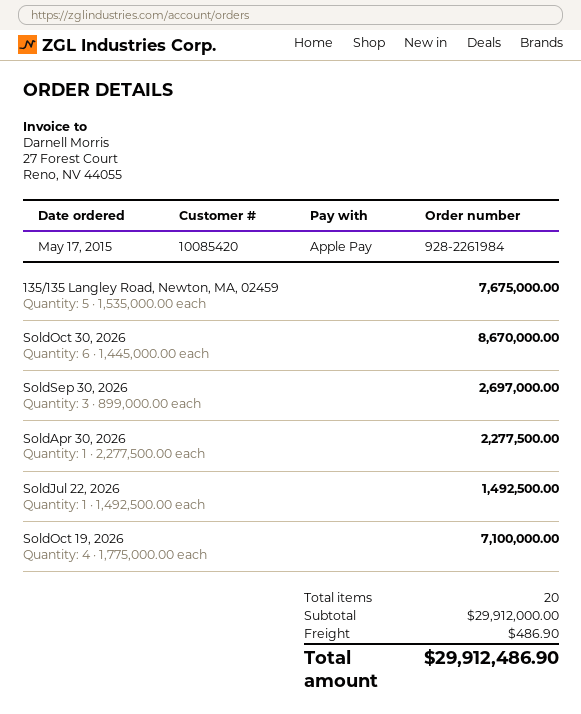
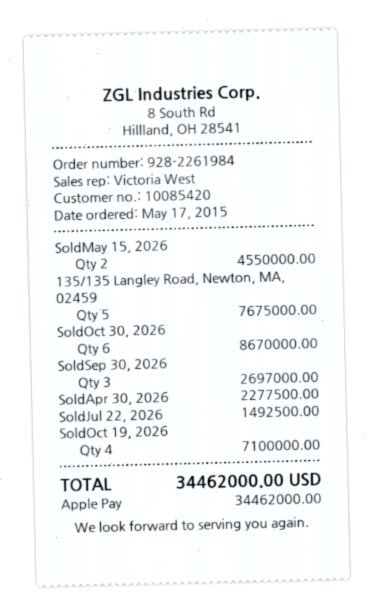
SoldMay 15, 2026: none -> 2 for 4550000.00
shipping: 486.90 -> none
total: 29912486.90 -> 34462000.00

